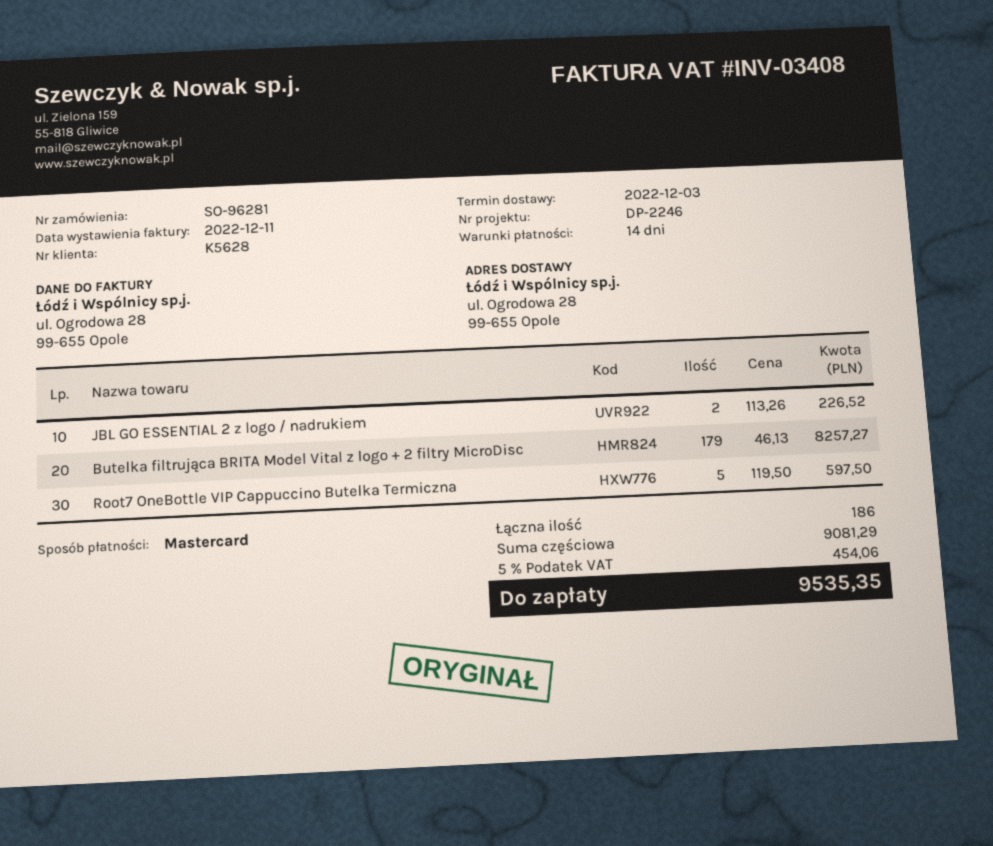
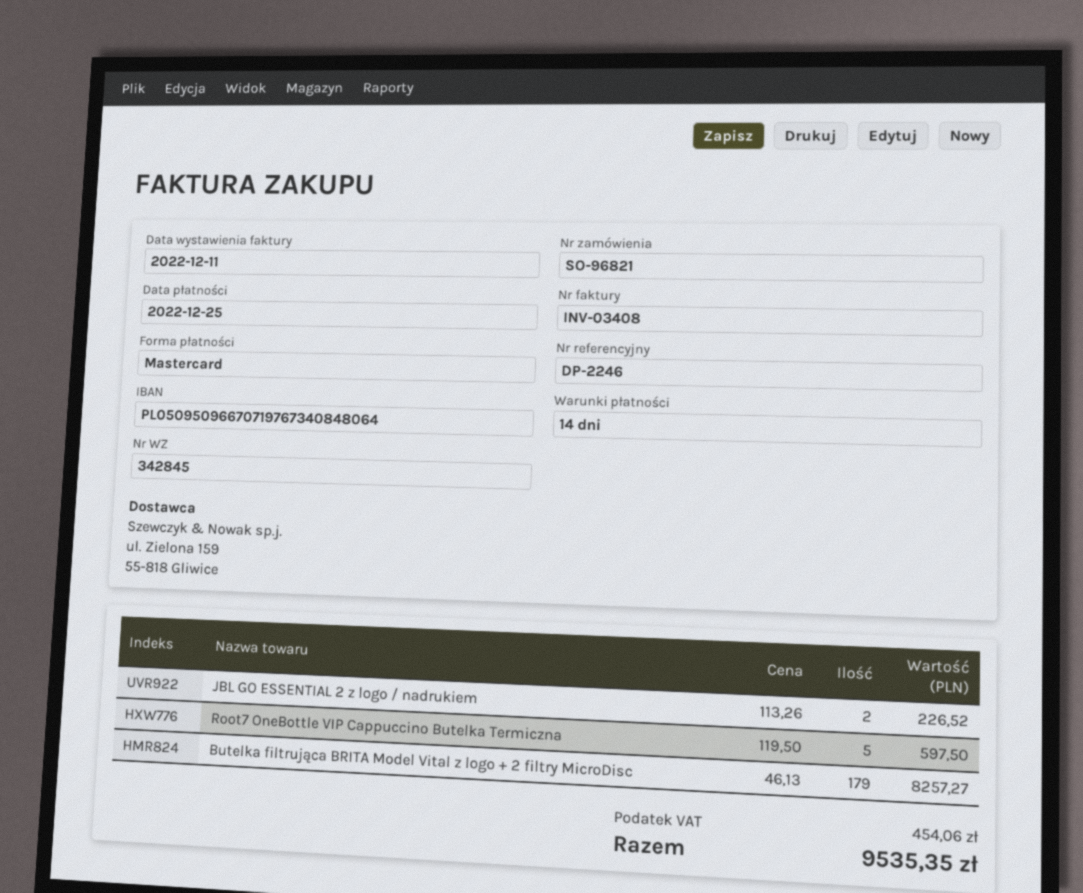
order number: SO-96281 -> SO-96821

